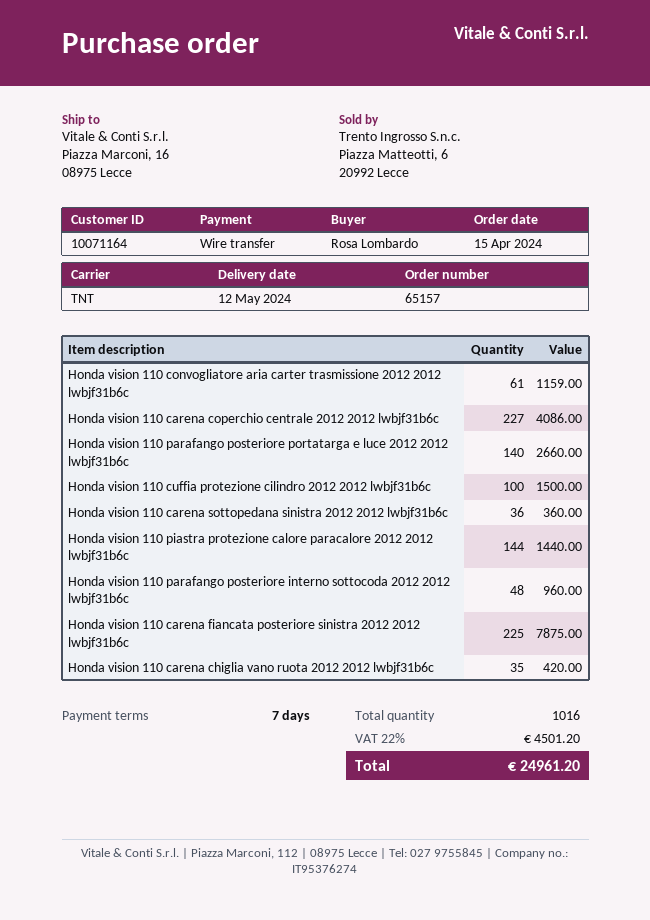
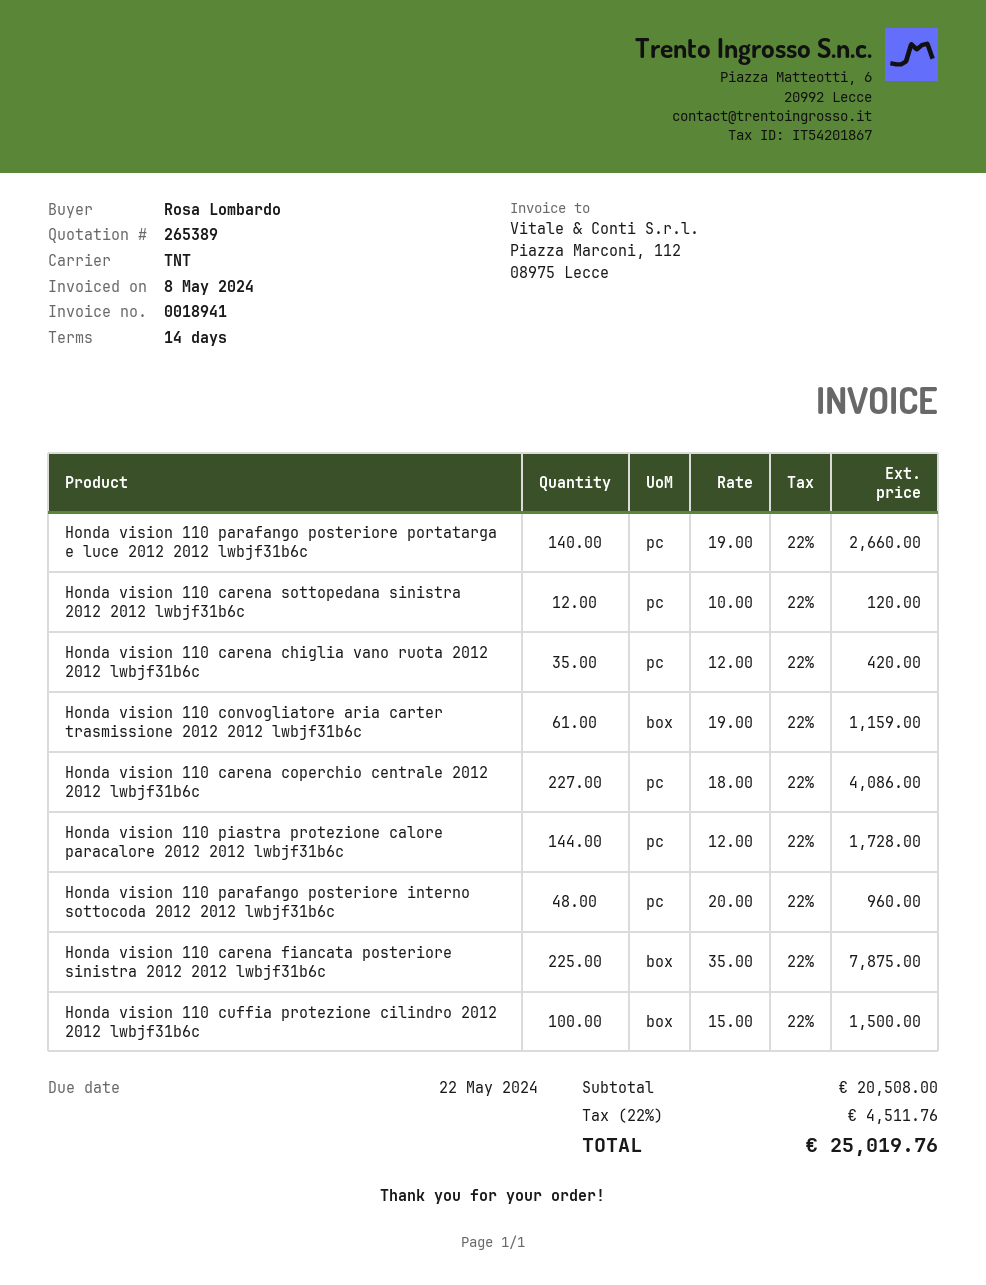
payment terms: 7 days -> 14 days
Honda vision 110 carena sottopedana sinistra 2012 2012 lwbjf31b6c: 36 for 360.00 -> 12 for 120.00
Honda vision 110 piastra protezione calore paracalore 2012 2012 lwbjf31b6c: 144 for 1440.00 -> 144 for 1728.00
tax: 22% = 4501.20 -> 22% = 4511.76
total: 24961.20 -> 25019.76

